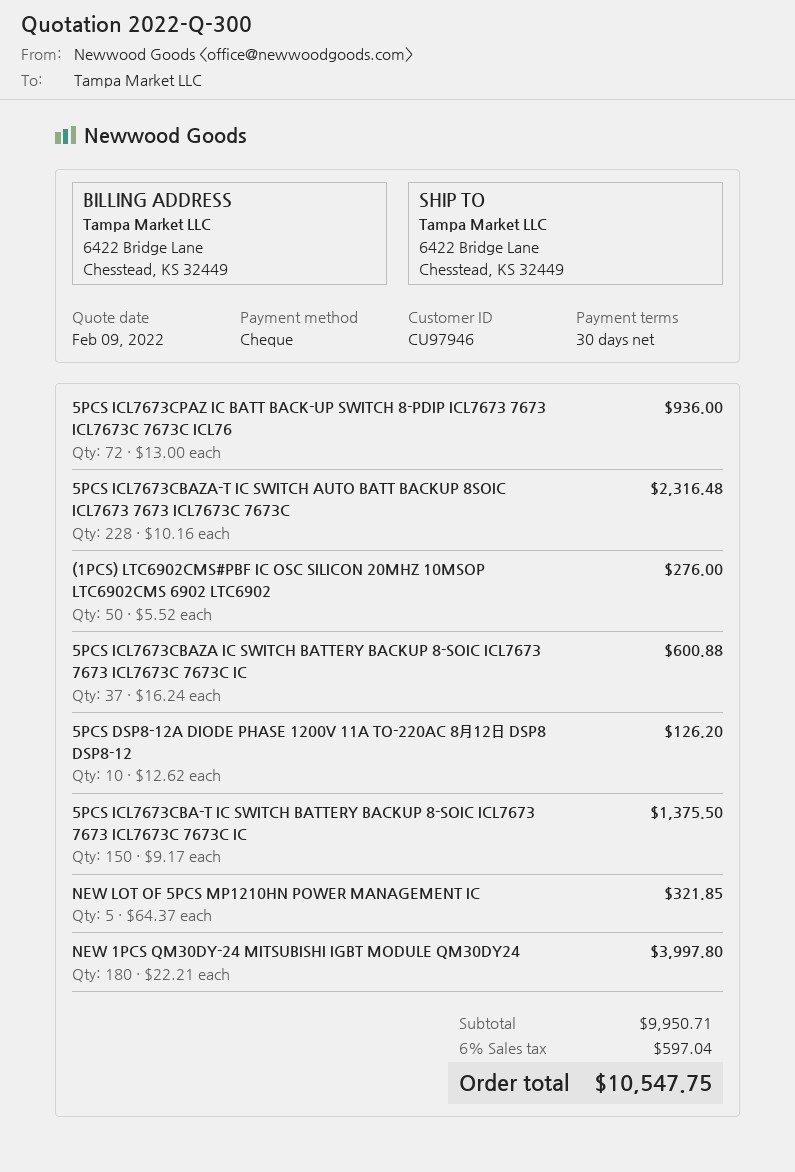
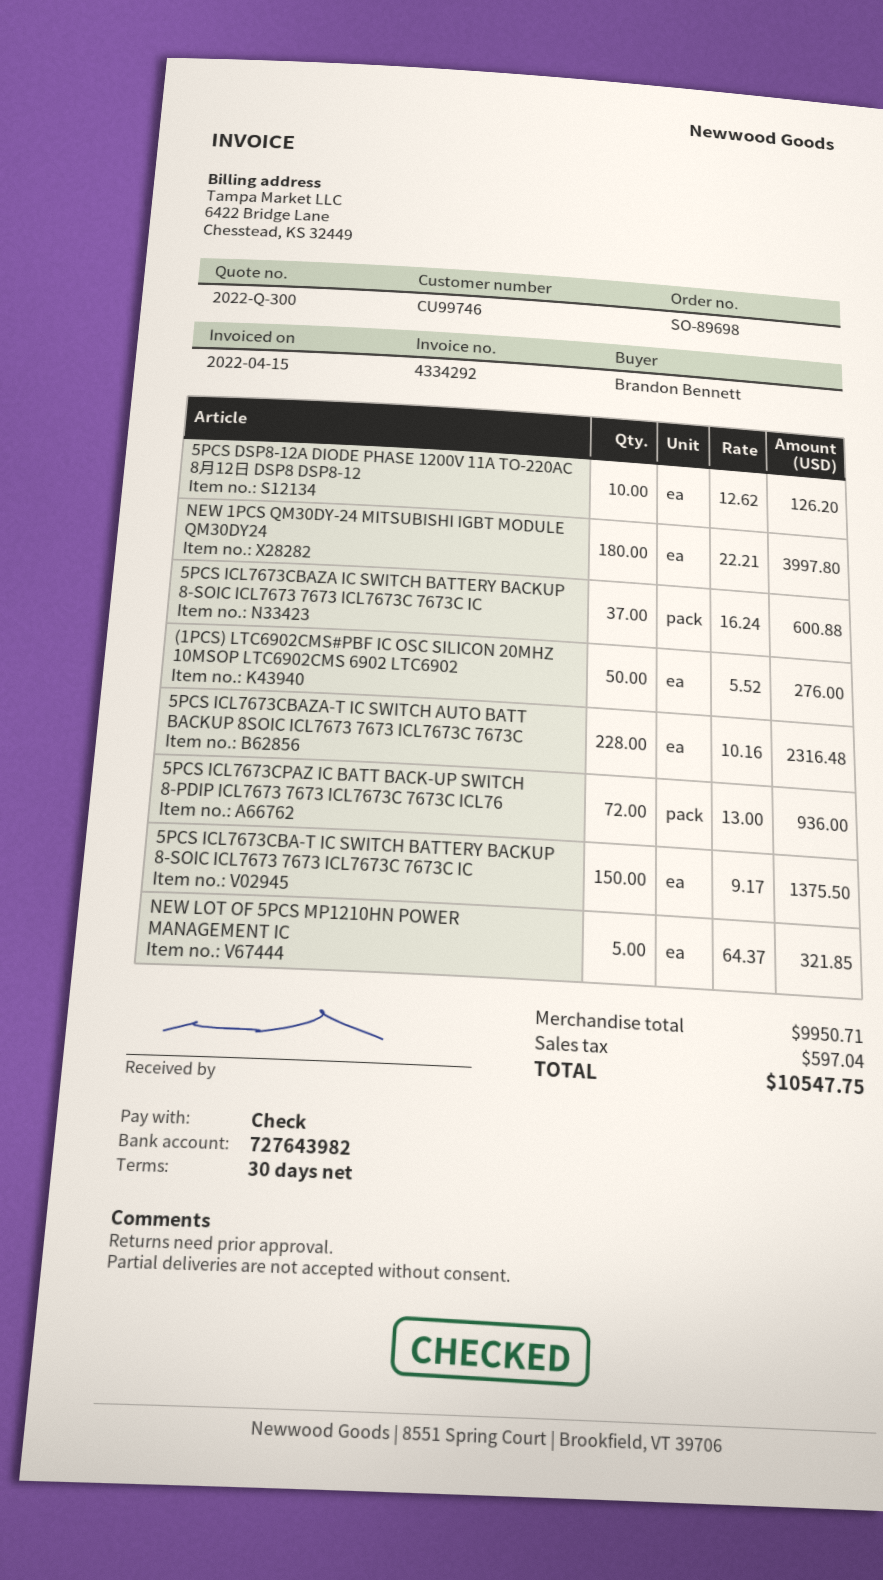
customer number: CU97946 -> CU99746

